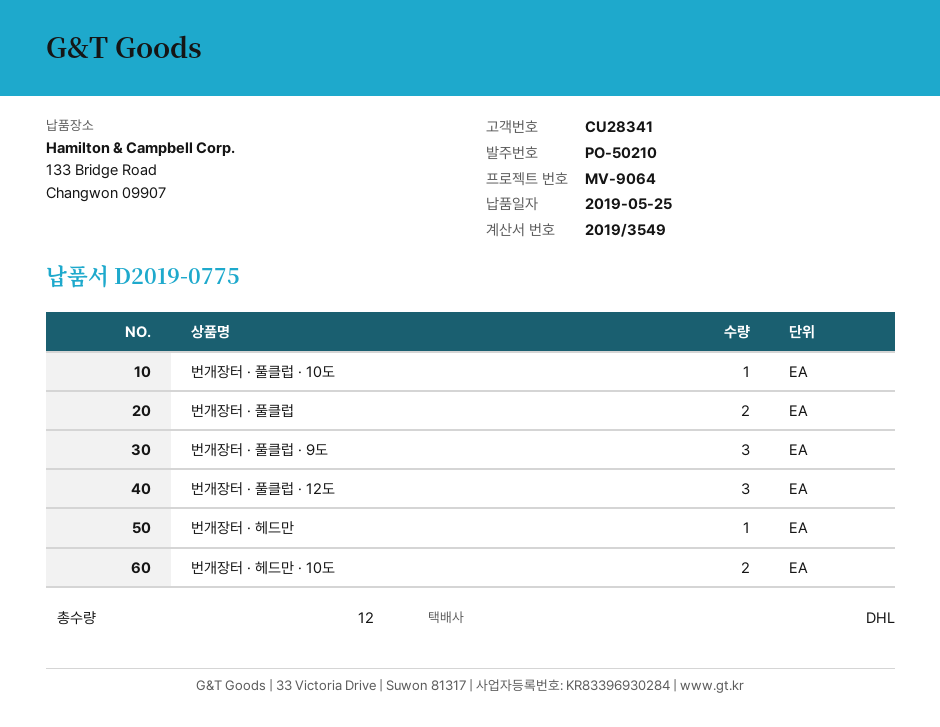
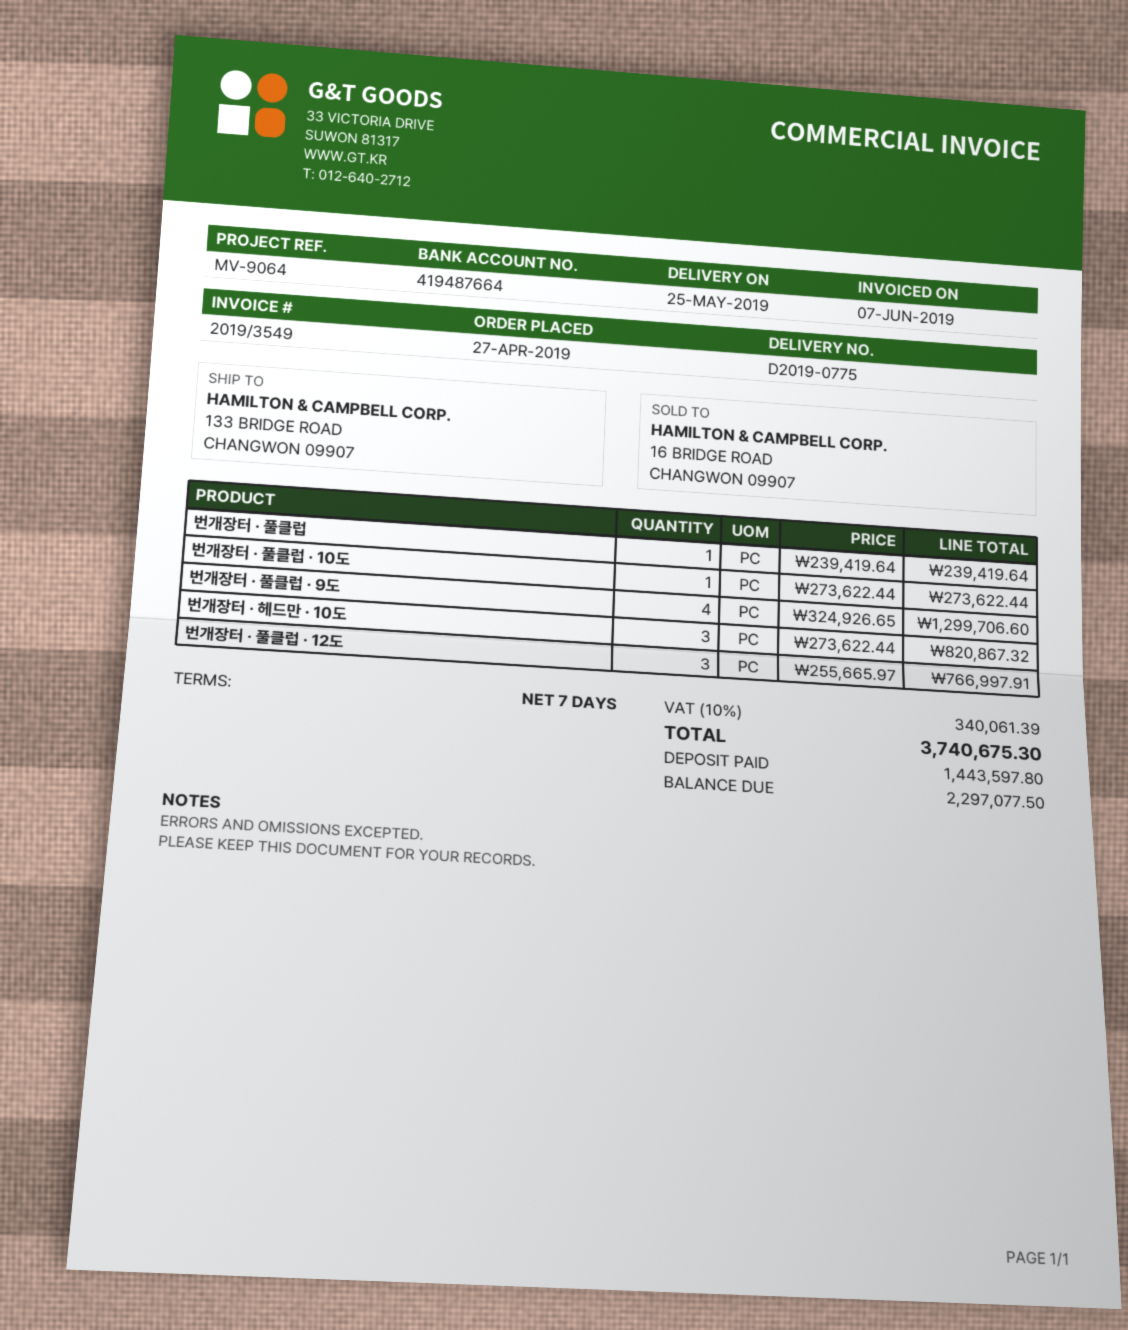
번개장터 · 풀클럽: 2 -> 1
번개장터 · 풀클럽 · 9도: 3 -> 4
번개장터 · 헤드만: 1 -> none
번개장터 · 헤드만 · 10도: 2 -> 3

